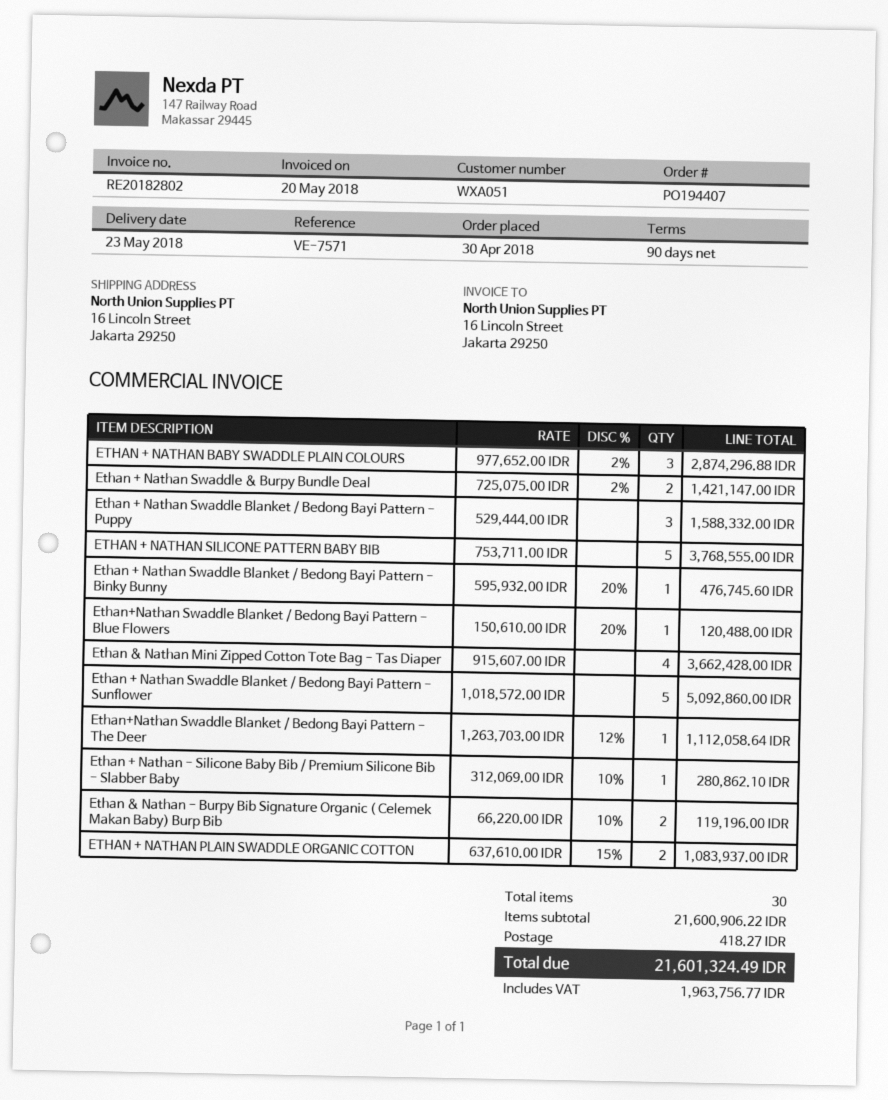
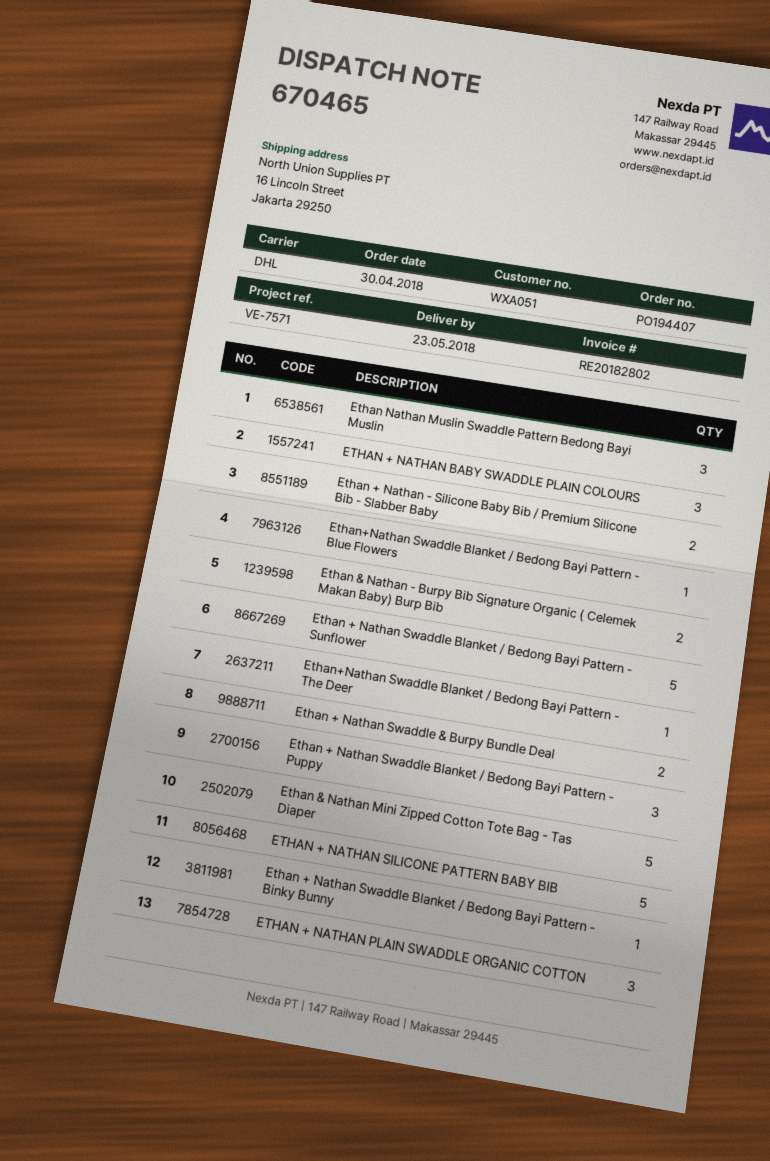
Ethan & Nathan Mini Zipped Cotton Tote Bag - Tas Diaper: 4 -> 5
Ethan + Nathan - Silicone Baby Bib / Premium Silicone Bib - Slabber Baby: 1 -> 2
ETHAN + NATHAN PLAIN SWADDLE ORGANIC COTTON: 2 -> 3
Ethan Nathan Muslin Swaddle Pattern Bedong Bayi Muslin: none -> 3

